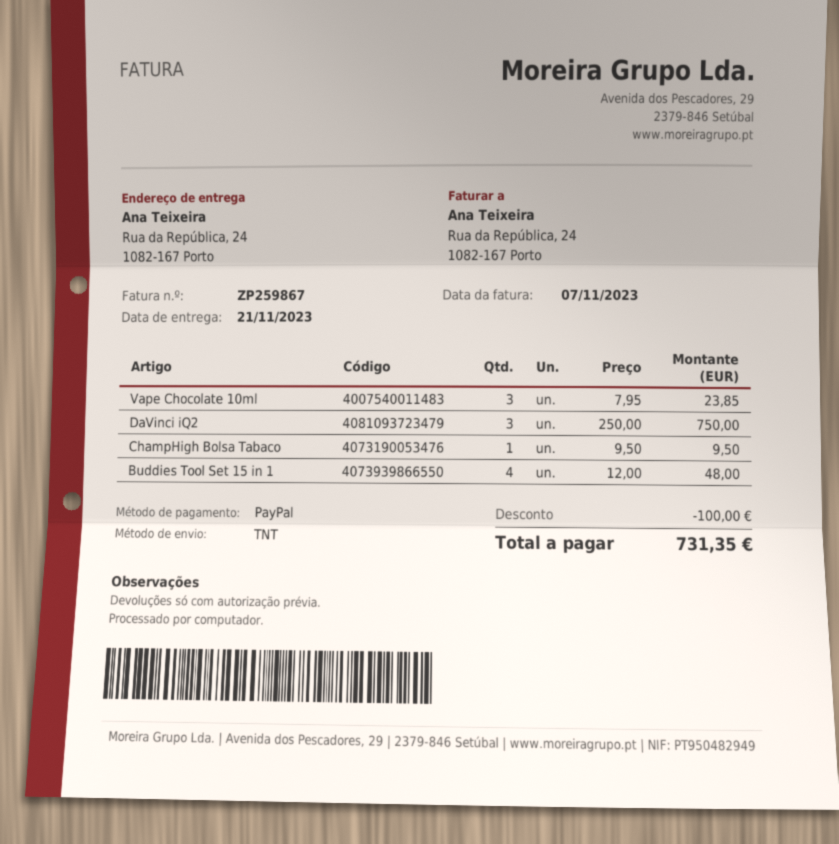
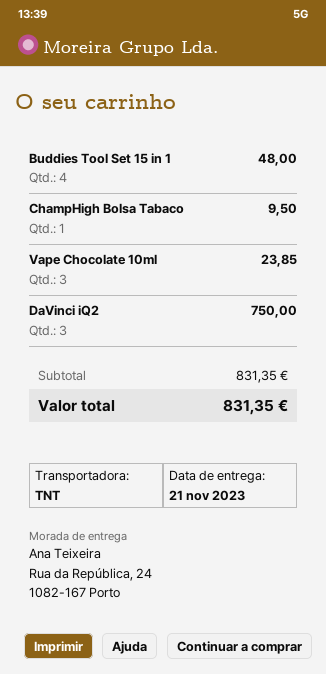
discount: 100.00 -> none
total: 731.35 -> 831.35

